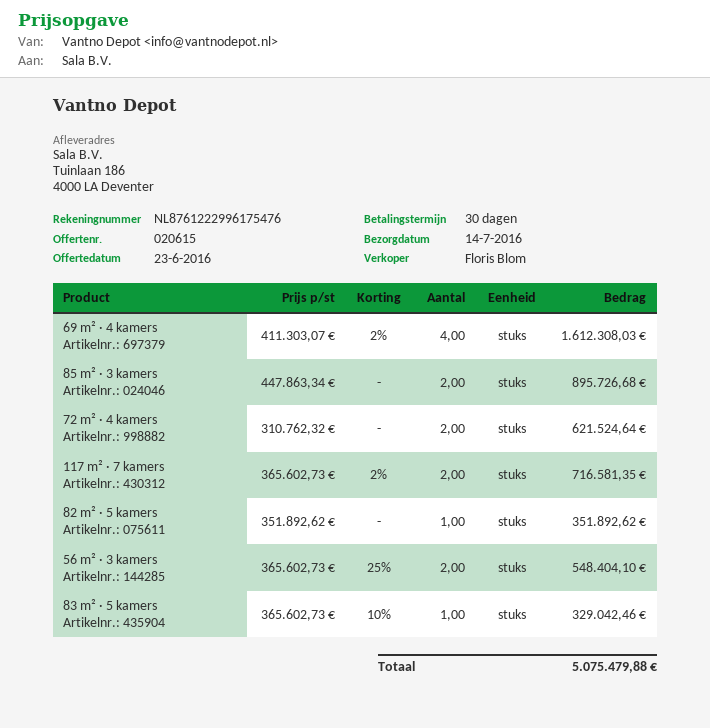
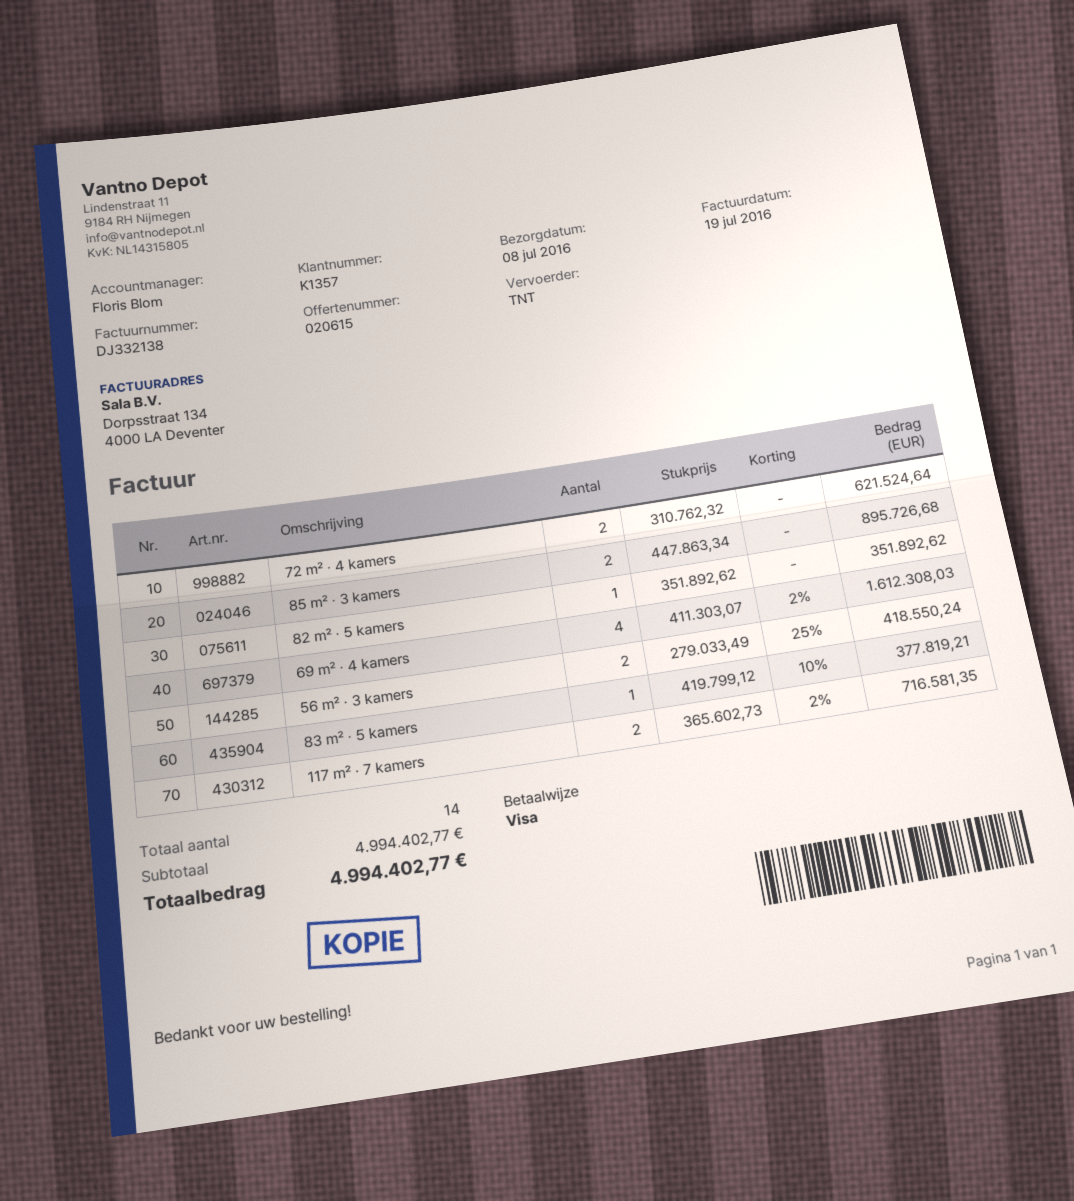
delivery date: 2016-07-14 -> 2016-07-08
56 m² · 3 kamers: 2 x 365602.73 - 25% = 548404.10 -> 2 x 279033.49 - 25% = 418550.24
83 m² · 5 kamers: 1 x 365602.73 - 10% = 329042.46 -> 1 x 419799.12 - 10% = 377819.21
total: 5075479.88 -> 4994402.77

